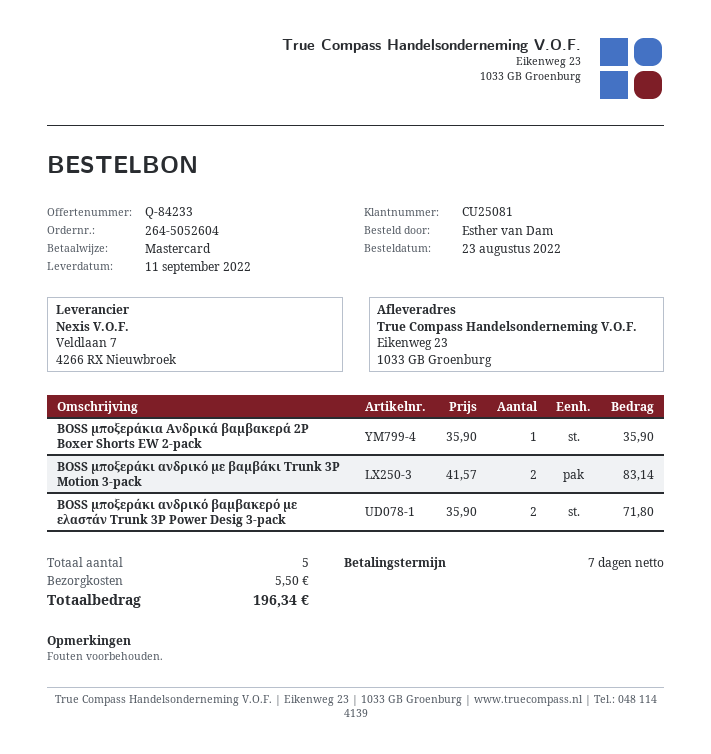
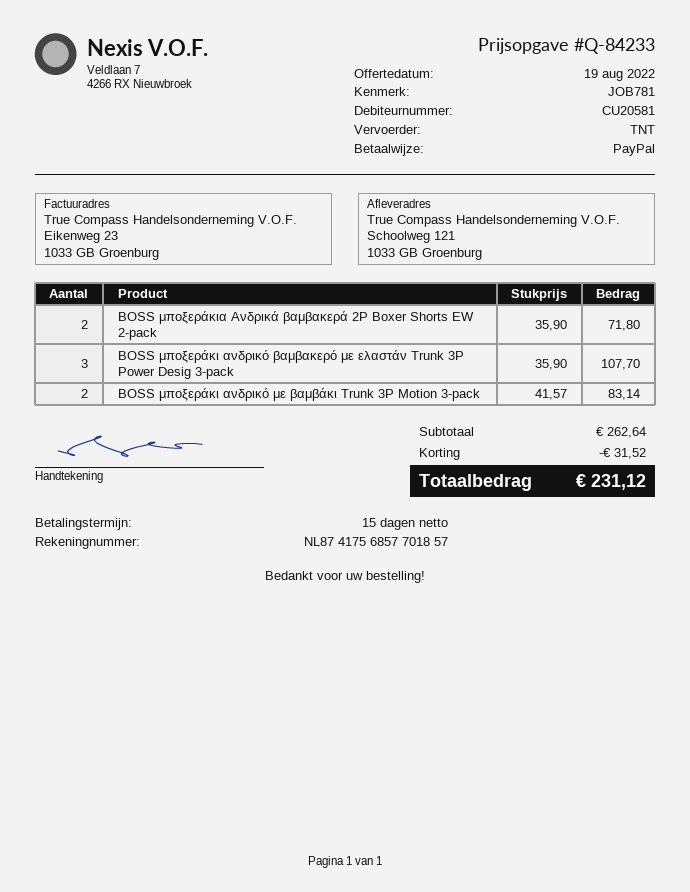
payment terms: 7 days -> 15 days
customer number: CU25081 -> CU20581
payment method: Mastercard -> PayPal
ship to: Eikenweg 23, 1033 GB Groenburg -> Schoolweg 121, 1033 GB Groenburg
BOSS μποξεράκια Ανδρικά βαμβακερά 2P Boxer Shorts EW 2-pack: 1 x 35.90 = 35.90 -> 2 x 35.90 = 71.80
BOSS μποξεράκι ανδρικό βαμβακερό με ελαστάν Trunk 3P Power Desig 3-pack: 2 x 35.90 = 71.80 -> 3 x 35.90 = 107.70
discount: none -> 31.52
shipping: 5.50 -> none
total: 196.34 -> 231.12

